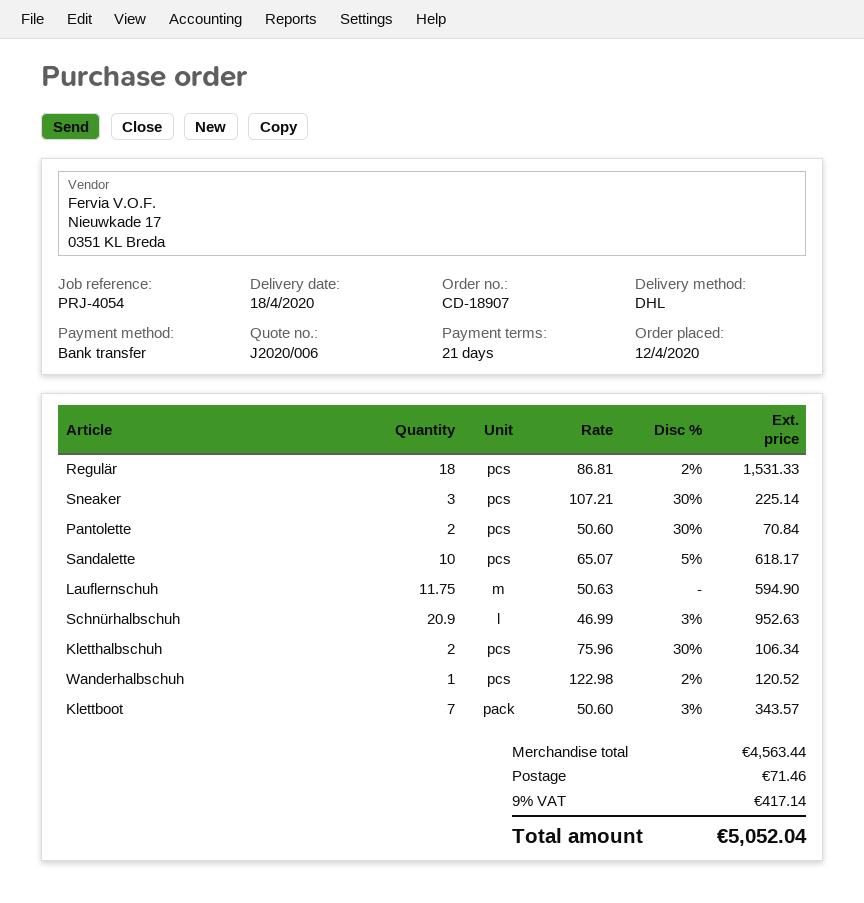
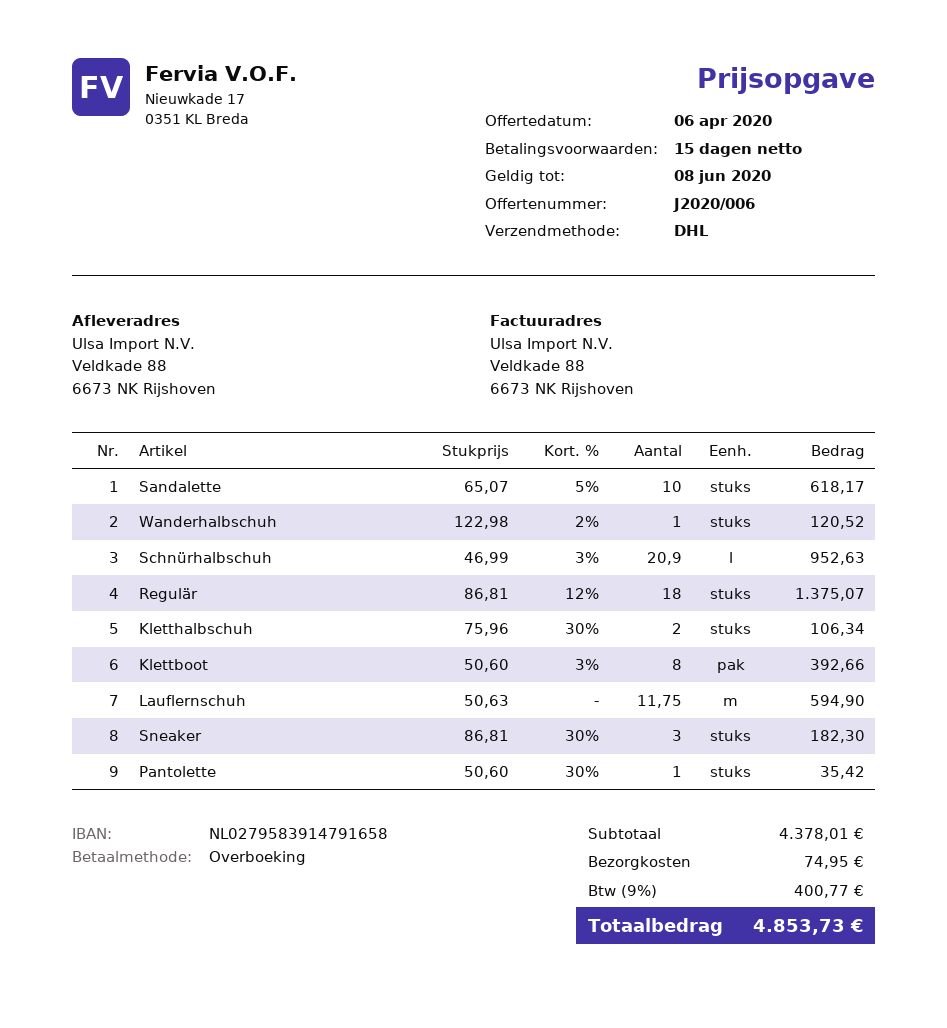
payment terms: 21 days -> 15 days
Regulär: 18 x 86.81 - 2% = 1531.33 -> 18 x 86.81 - 12% = 1375.07
Sneaker: 3 x 107.21 - 30% = 225.14 -> 3 x 86.81 - 30% = 182.30
Pantolette: 2 x 50.60 - 30% = 70.84 -> 1 x 50.60 - 30% = 35.42
Klettboot: 7 x 50.60 - 3% = 343.57 -> 8 x 50.60 - 3% = 392.66
subtotal: 4563.44 -> 4378.01
shipping: 71.46 -> 74.95
tax: 9% = 417.14 -> 9% = 400.77
total: 5052.04 -> 4853.73

